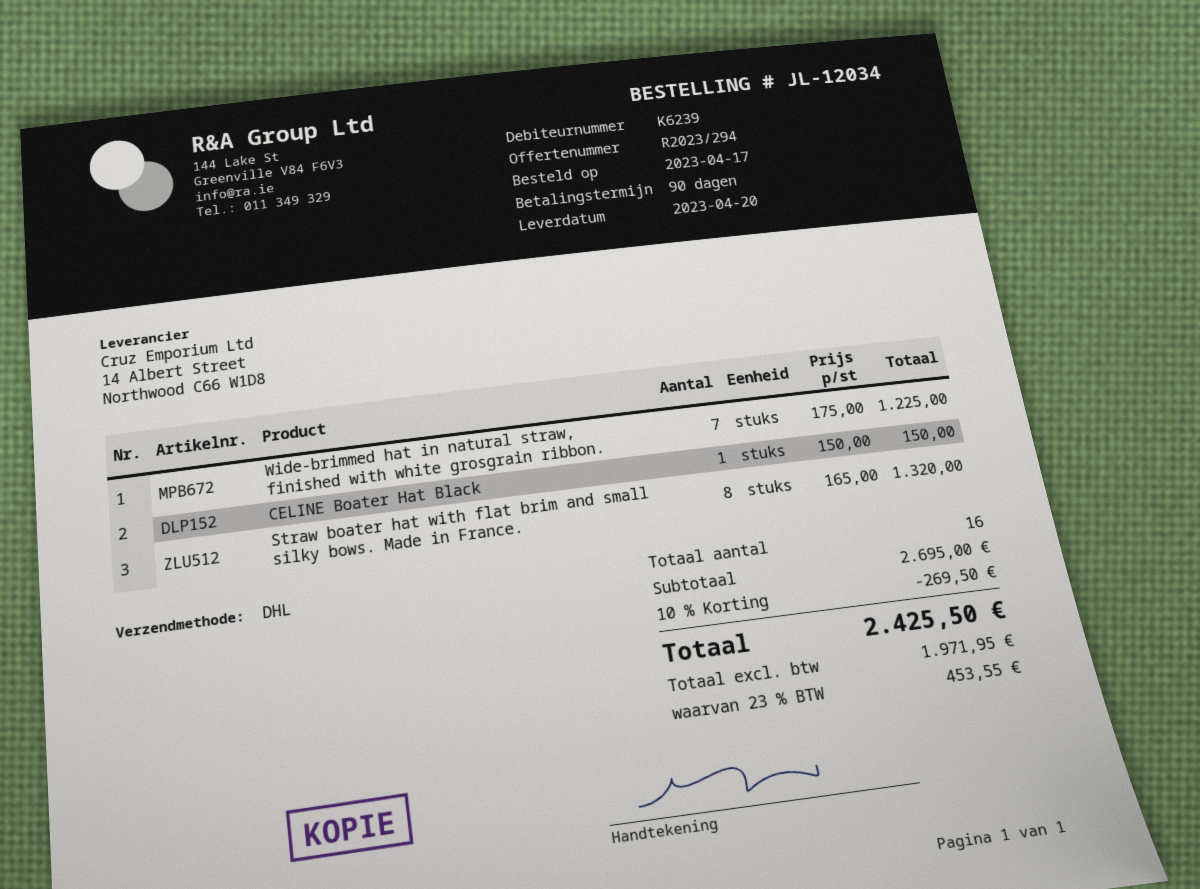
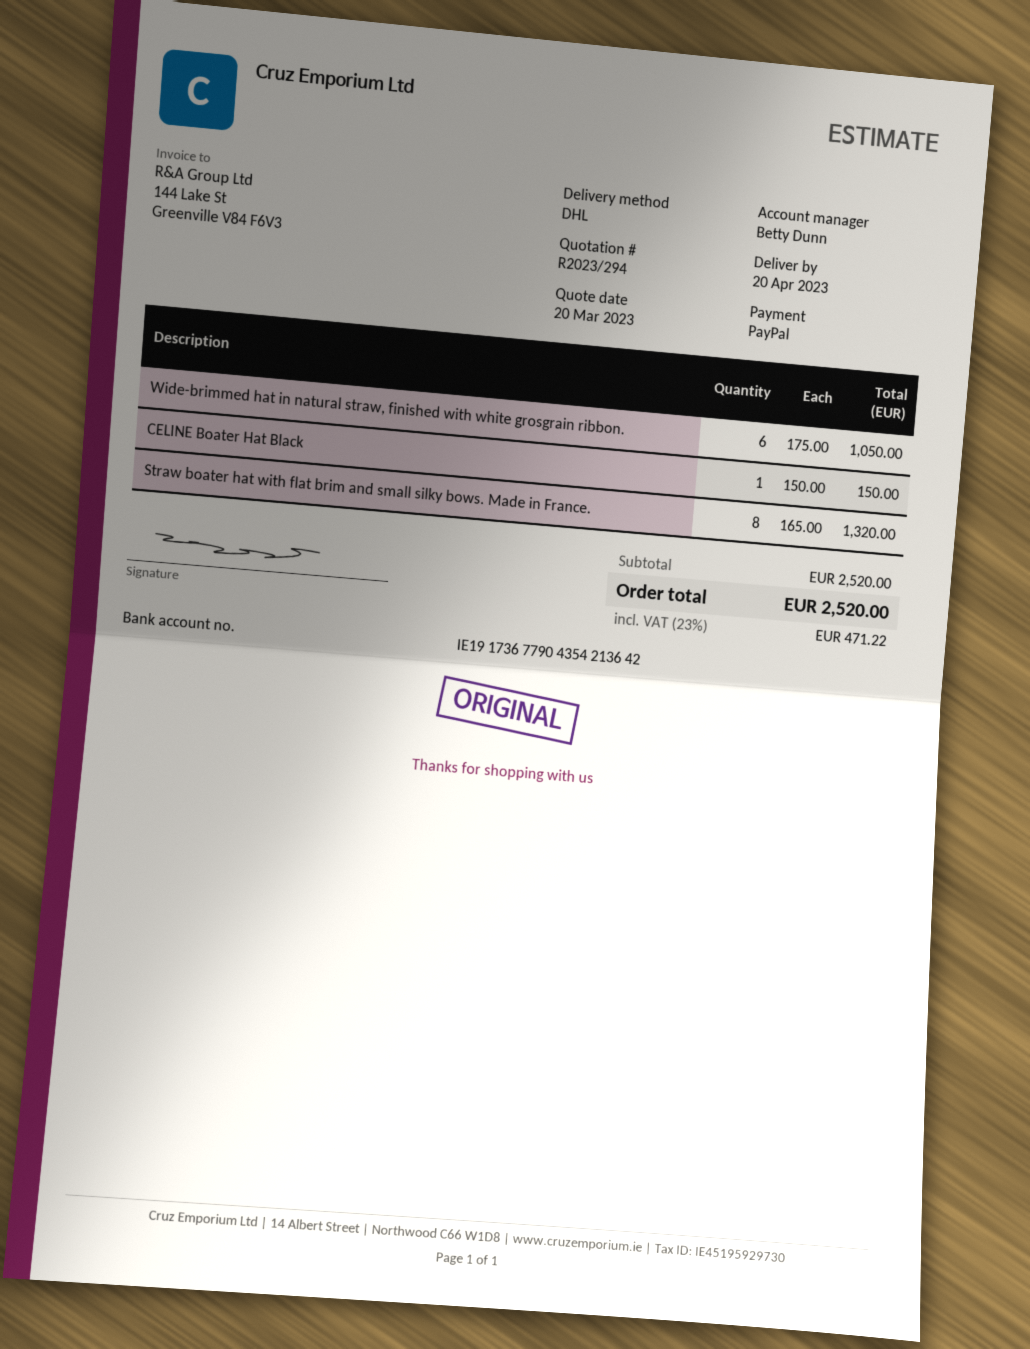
Wide-brimmed hat in natural straw, finished with white grosgrain ribbon.: 7 x 175.00 = 1225.00 -> 6 x 175.00 = 1050.00
subtotal: 2695.00 -> 2520.00
discount: 10% = 269.50 -> none
tax: 23% = 453.55 -> 23% = 471.22
total: 2425.50 -> 2520.00

